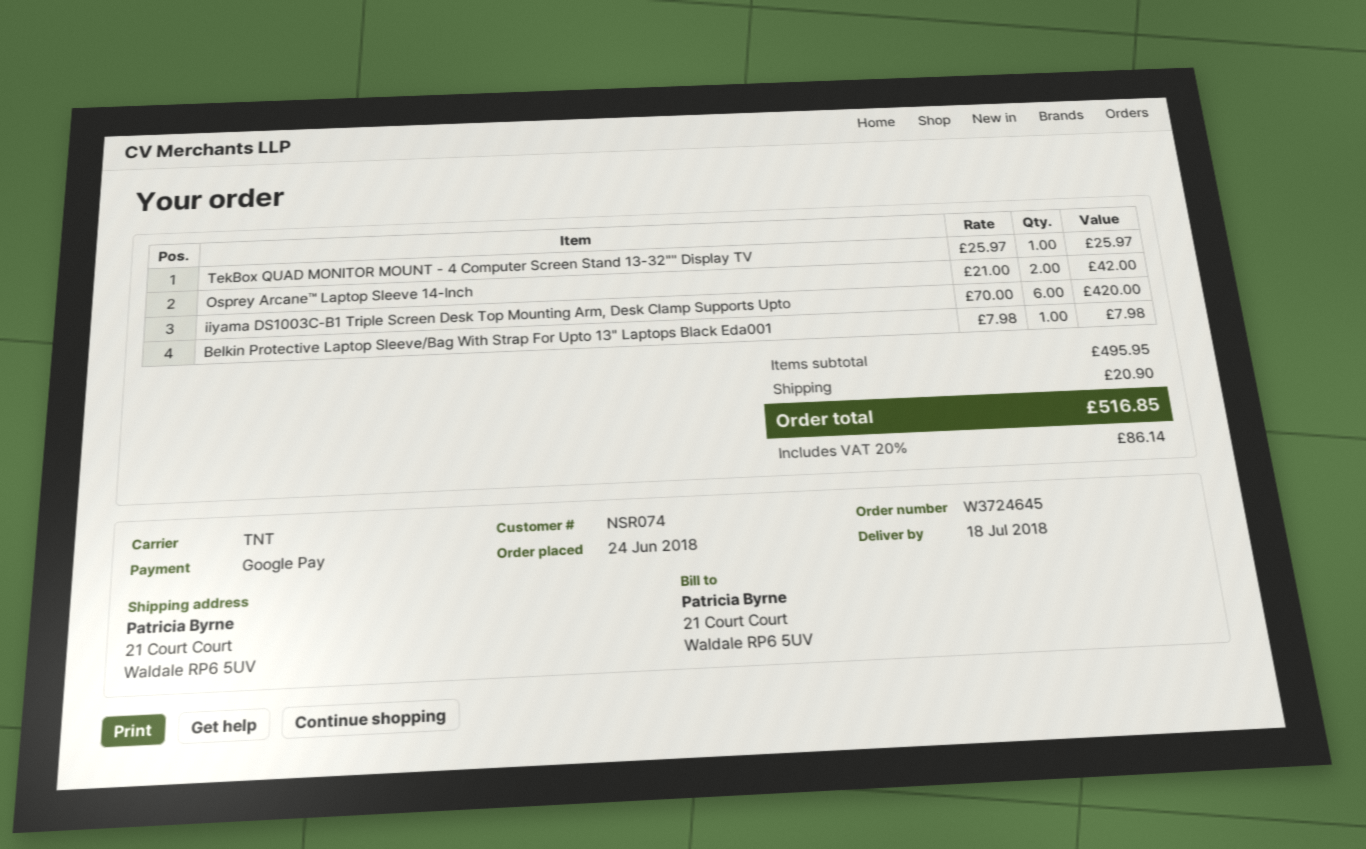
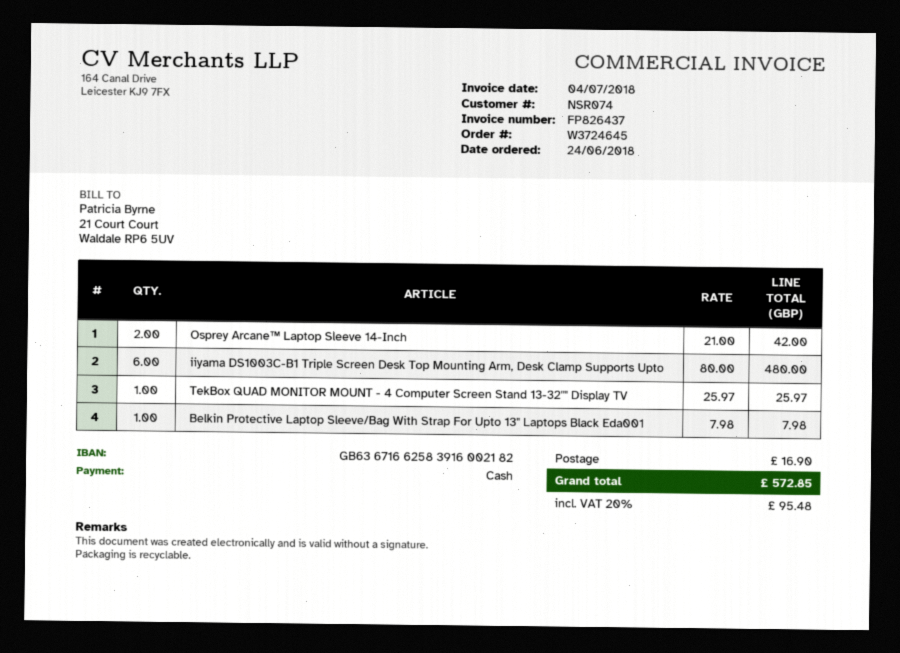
payment method: Google Pay -> cash
iiyama DS1003C-B1 Triple Screen Desk Top Mounting Arm, Desk Clamp Supports Upto: 6 x 70.00 = 420.00 -> 6 x 80.00 = 480.00
shipping: 20.90 -> 16.90
tax: 20% = 86.14 -> 20% = 95.48
total: 516.85 -> 572.85

